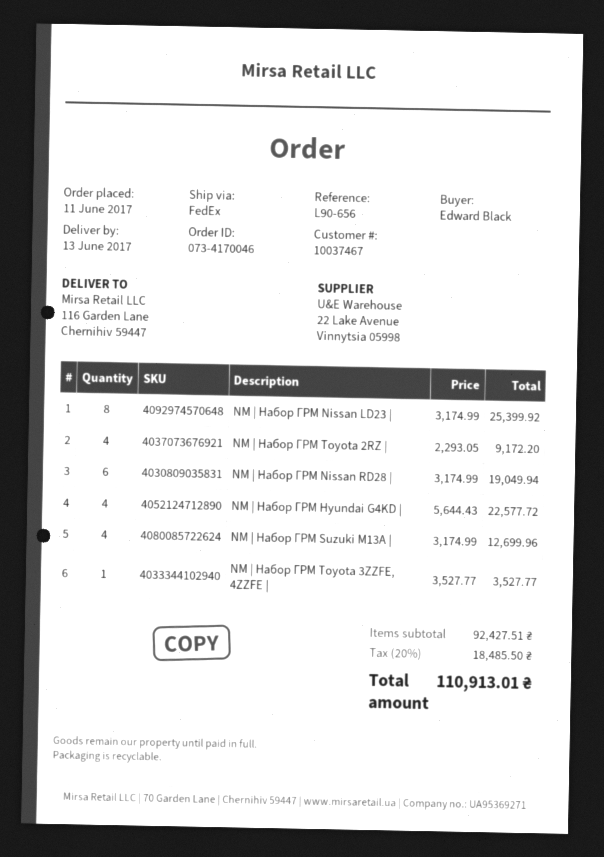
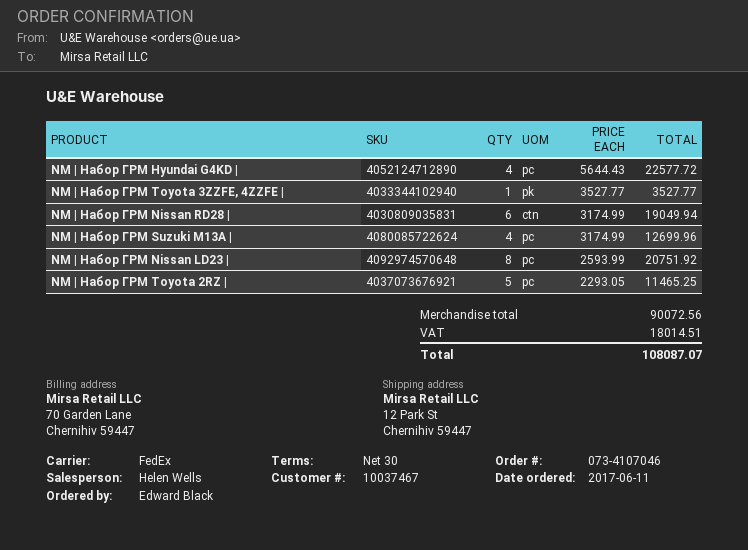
order number: 073-4170046 -> 073-4107046
ship to: 116 Garden Lane, Chernihiv 59447 -> 12 Park St, Chernihiv 59447
NM | Набор ГРМ Nissan LD23 |: 8 x 3174.99 = 25399.92 -> 8 x 2593.99 = 20751.92
NM | Набор ГРМ Toyota 2RZ |: 4 x 2293.05 = 9172.20 -> 5 x 2293.05 = 11465.25
subtotal: 92427.51 -> 90072.56
tax: 18485.50 -> 18014.51
total: 110913.01 -> 108087.07

